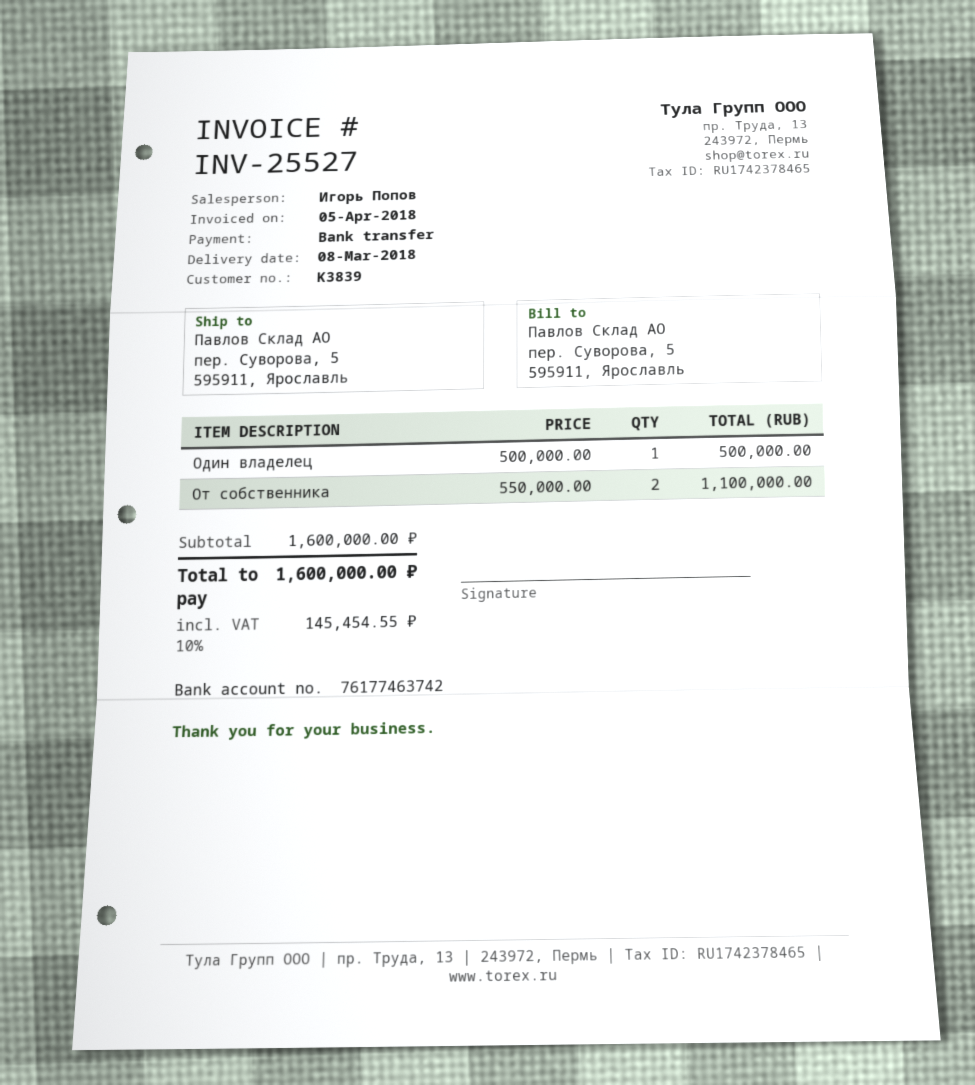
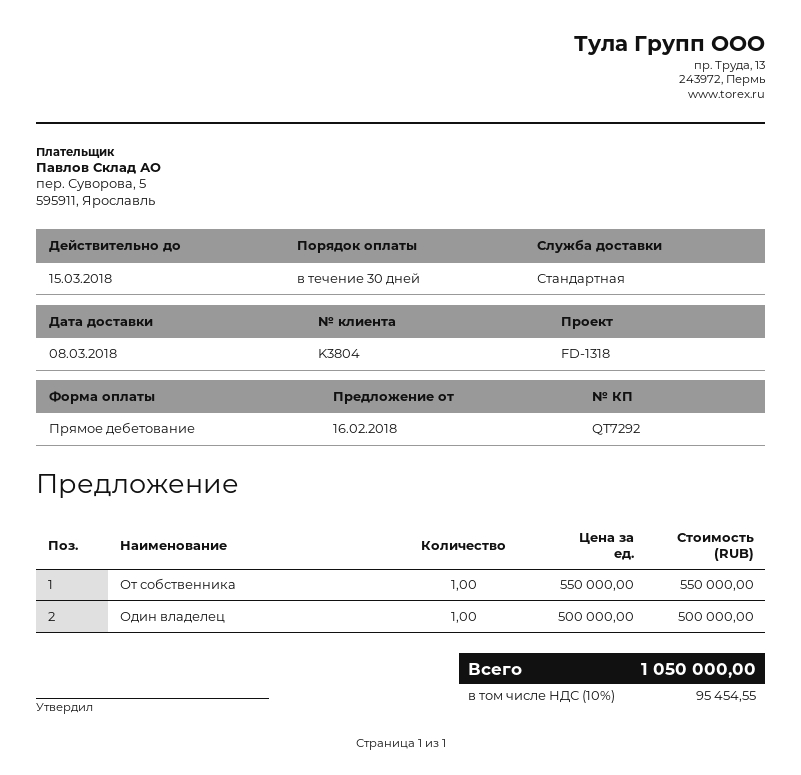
customer number: K3839 -> K3804
payment method: bank transfer -> direct debit
От собственника: 2 x 550000.00 = 1100000.00 -> 1 x 550000.00 = 550000.00
tax: 10% = 145454.55 -> 10% = 95454.55
total: 1600000.00 -> 1050000.00

